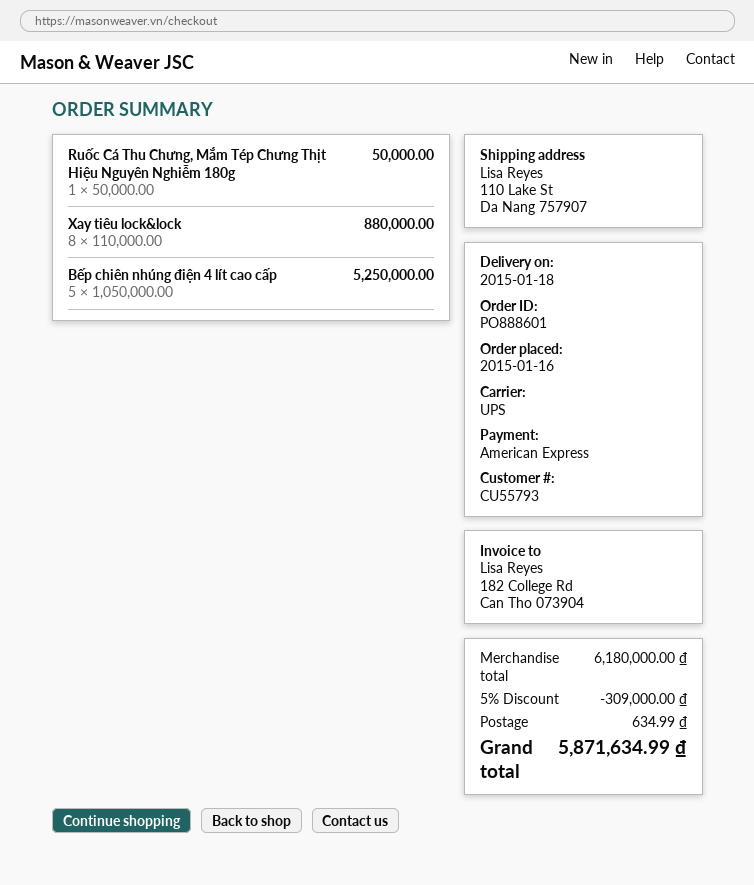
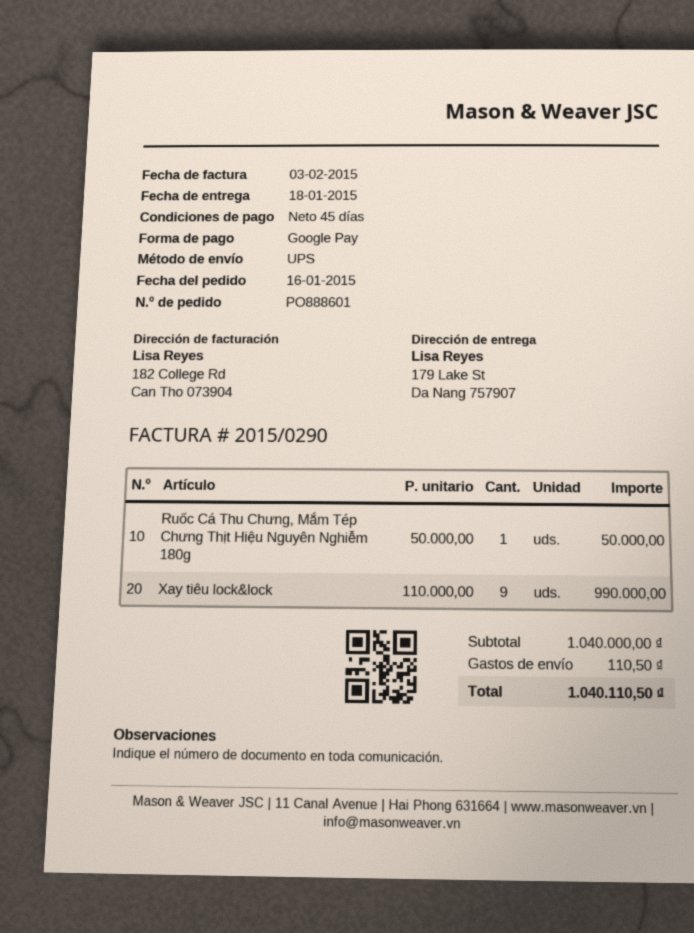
payment method: American Express -> Google Pay
ship to: 110 Lake St, Da Nang 757907 -> 179 Lake St, Da Nang 757907
Xay tiêu lock&lock: 8 x 110000.00 = 880000.00 -> 9 x 110000.00 = 990000.00
Bếp chiên nhúng điện 4 lít cao cấp: 5 x 1050000.00 = 5250000.00 -> none
subtotal: 6180000.00 -> 1040000.00
discount: 5% = 309000.00 -> none
shipping: 634.99 -> 110.50
total: 5871634.99 -> 1040110.50

